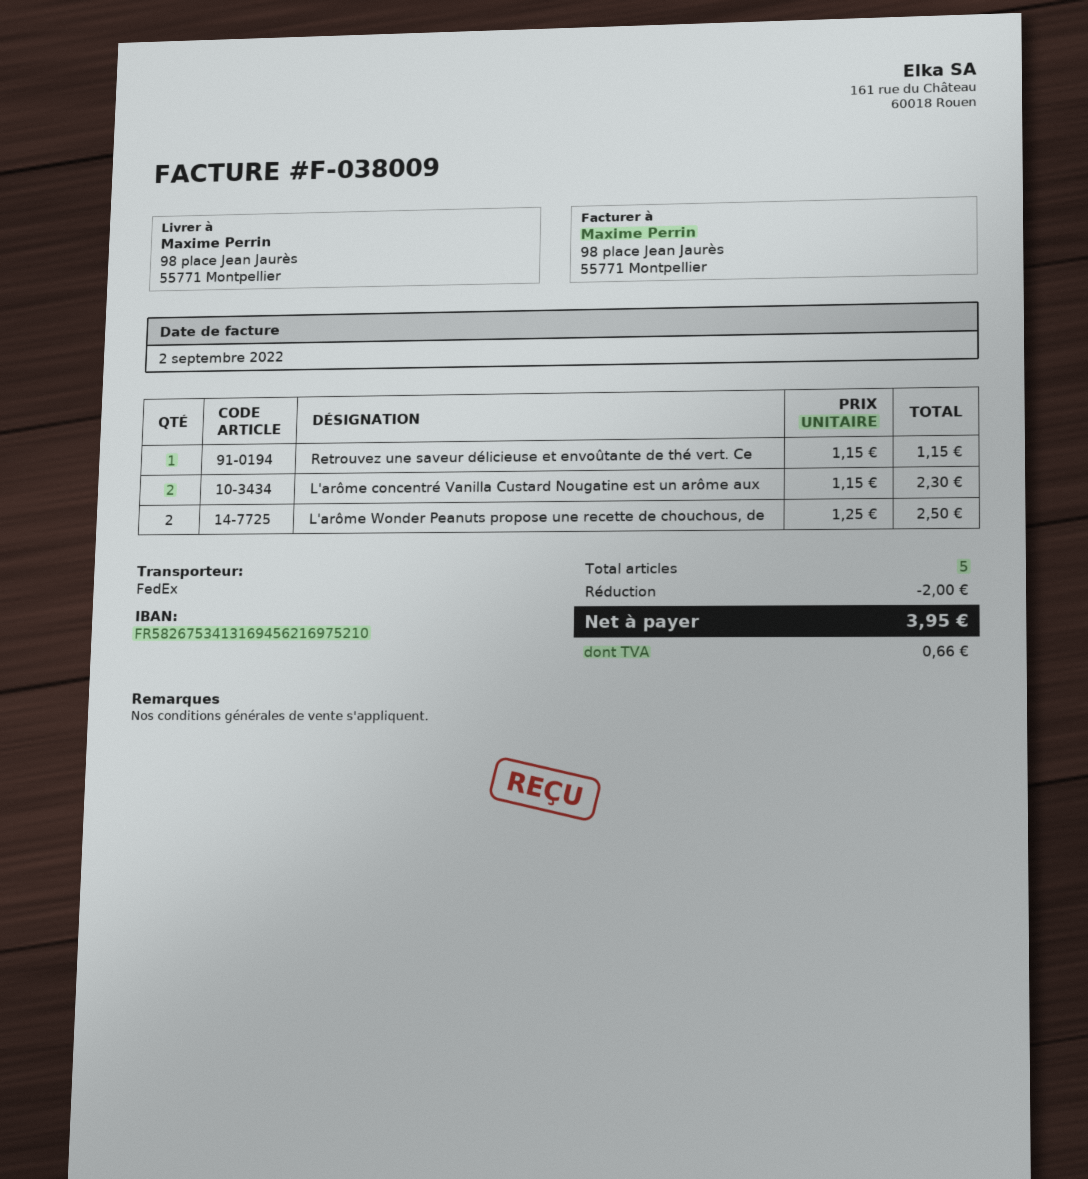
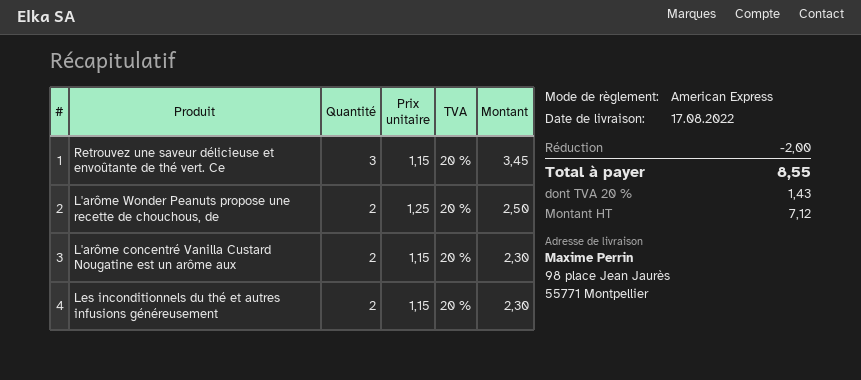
Retrouvez une saveur délicieuse et envoûtante de thé vert. Ce: 1 x 1.15 = 1.15 -> 3 x 1.15 = 3.45
Les inconditionnels du thé et autres infusions généreusement: none -> 2 x 1.15 = 2.30
tax: 0.66 -> 1.43
total: 3.95 -> 8.55

